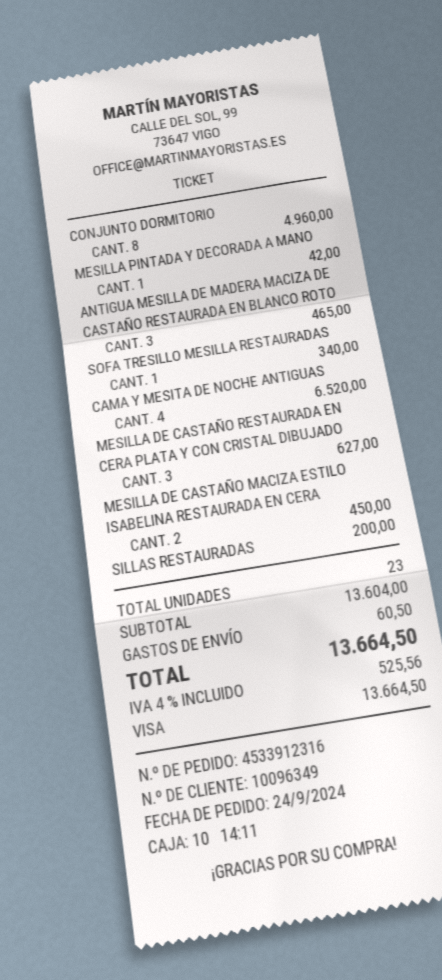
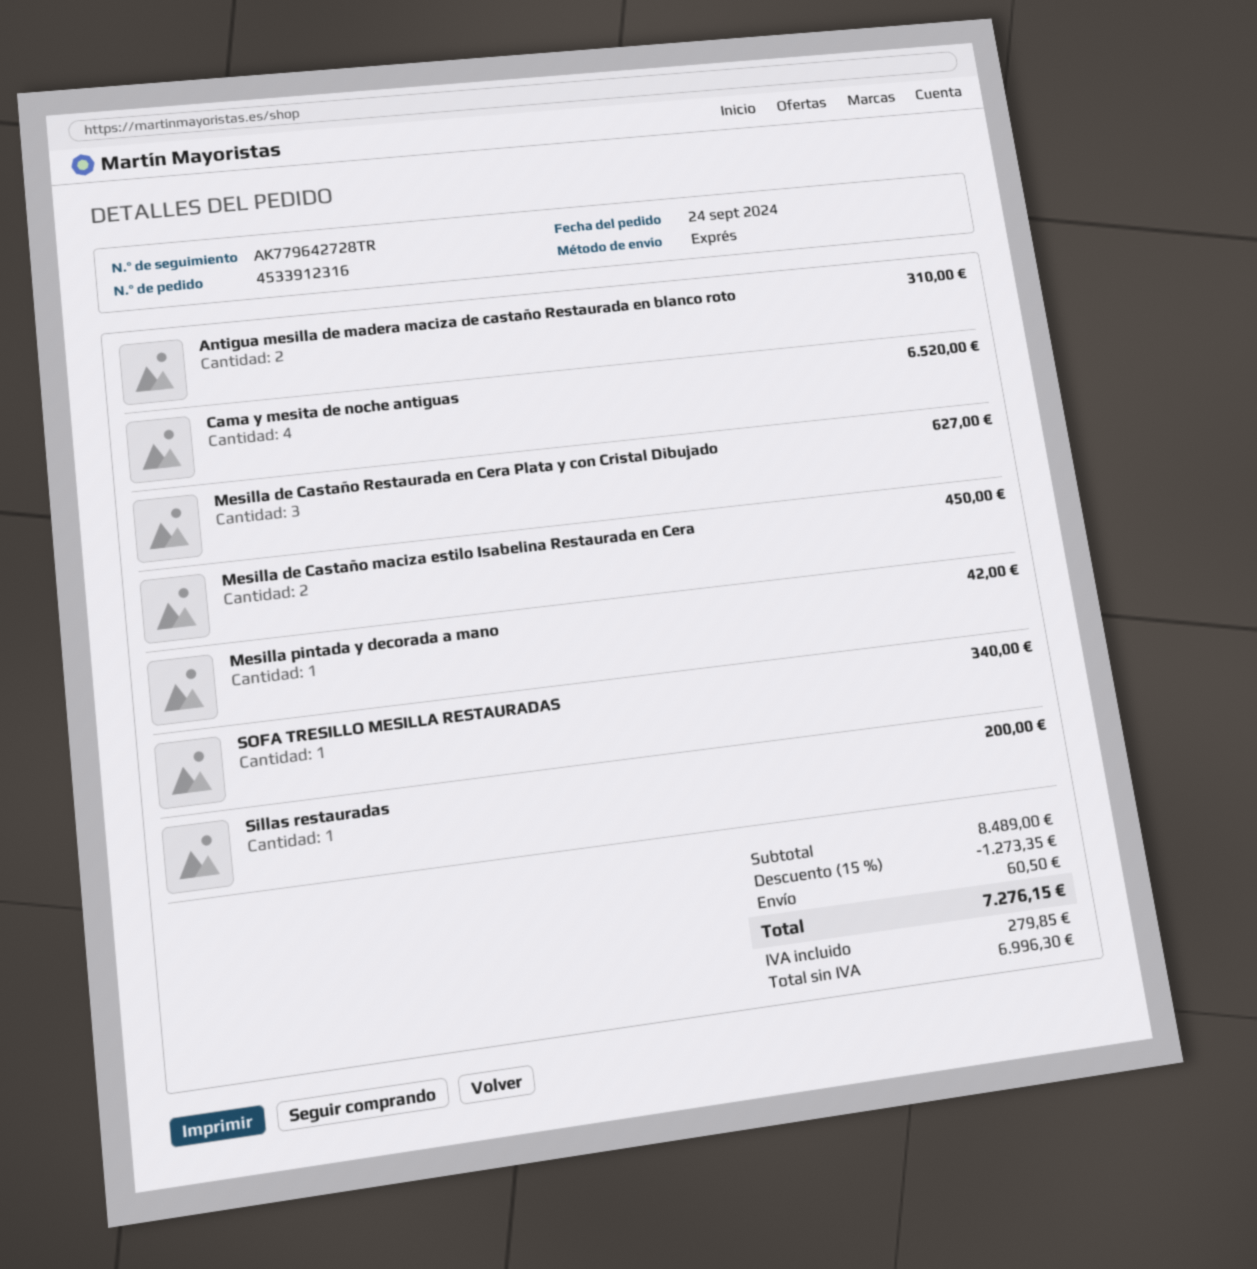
CONJUNTO DORMITORIO: 8 for 4960.00 -> none
ANTIGUA MESILLA DE MADERA MACIZA DE CASTAÑO RESTAURADA EN BLANCO ROTO: 3 for 465.00 -> 2 for 310.00
subtotal: 13604.00 -> 8489.00
discount: none -> 15% = 1273.35
tax: 525.56 -> 279.85
total: 13664.50 -> 7276.15

